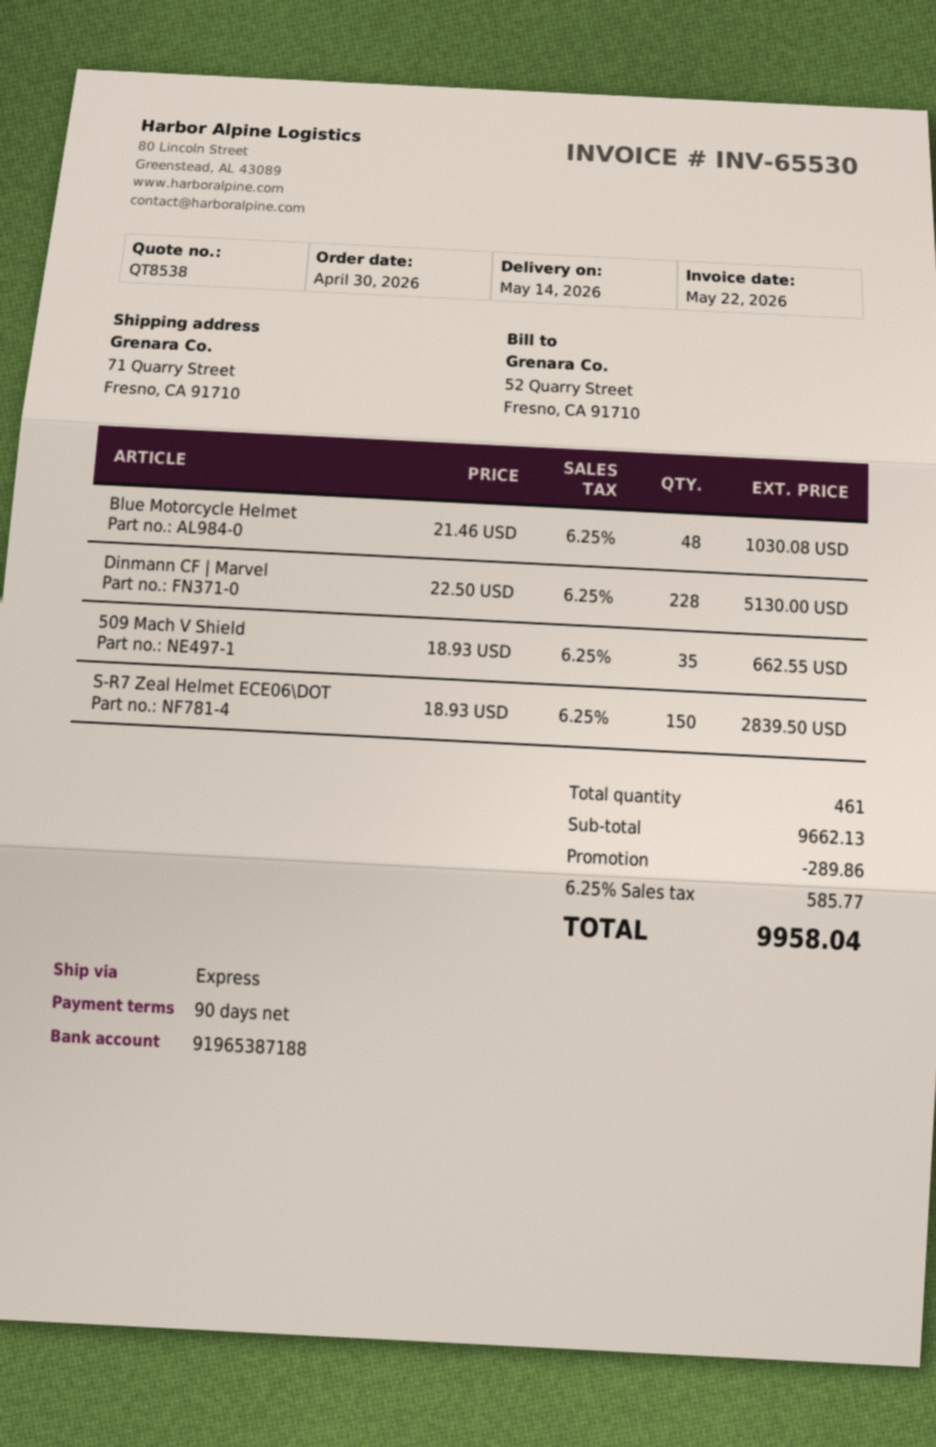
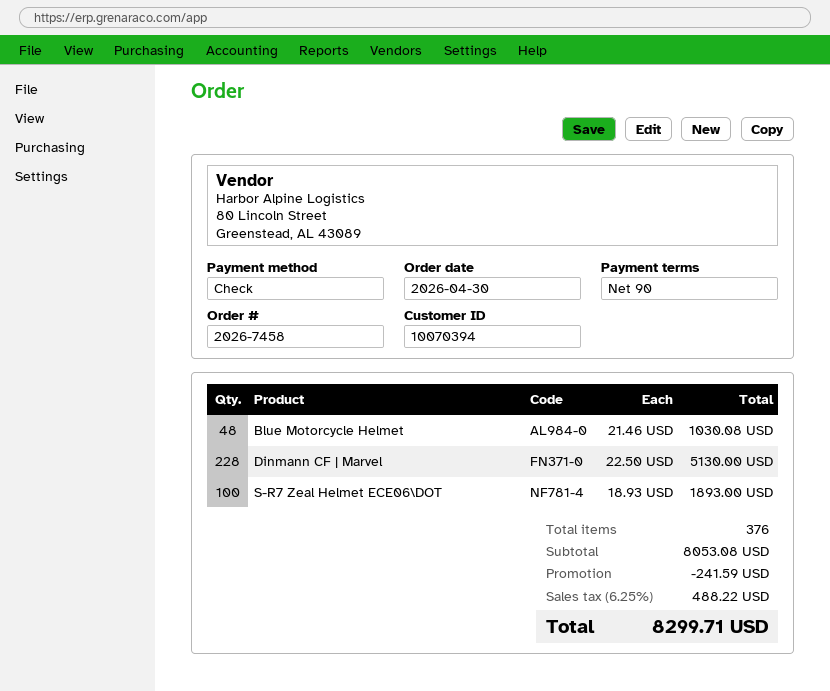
509 Mach V Shield: 35 x 18.93 = 662.55 -> none
S-R7 Zeal Helmet ECE06\DOT: 150 x 18.93 = 2839.50 -> 100 x 18.93 = 1893.00
total quantity: 461 -> 376
subtotal: 9662.13 -> 8053.08
discount: 289.86 -> 241.59
tax: 6.25% = 585.77 -> 6.25% = 488.22
total: 9958.04 -> 8299.71

